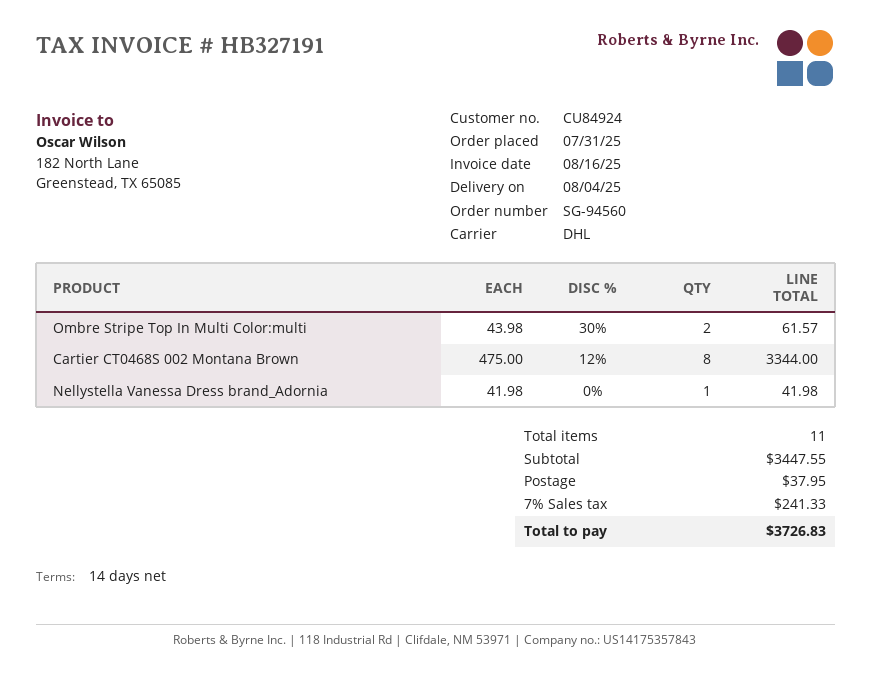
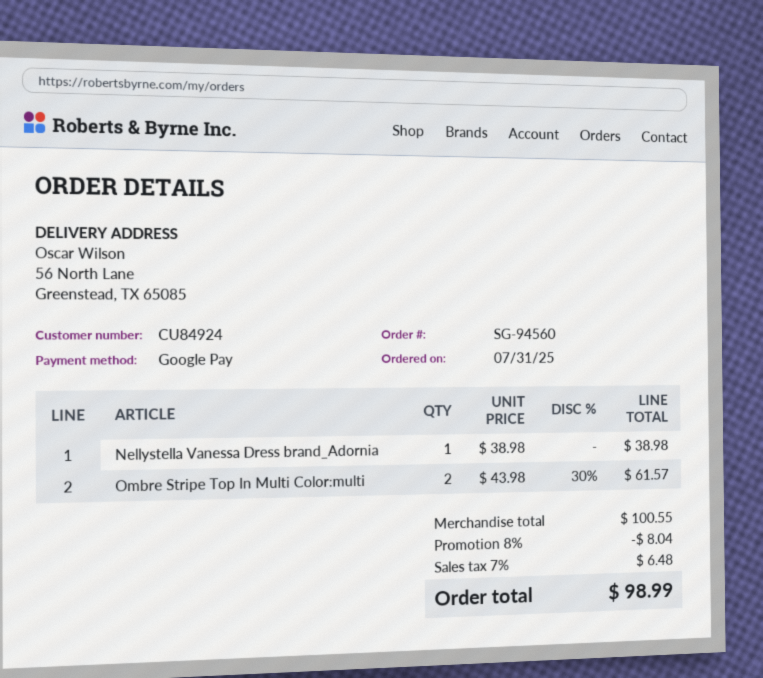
Cartier CT0468S 002 Montana Brown: 8 x 475.00 - 12% = 3344.00 -> none
Nellystella Vanessa Dress brand_Adornia: 1 x 41.98 = 41.98 -> 1 x 38.98 = 38.98
subtotal: 3447.55 -> 100.55
discount: none -> 8% = 8.04
shipping: 37.95 -> none
tax: 7% = 241.33 -> 7% = 6.48
total: 3726.83 -> 98.99

